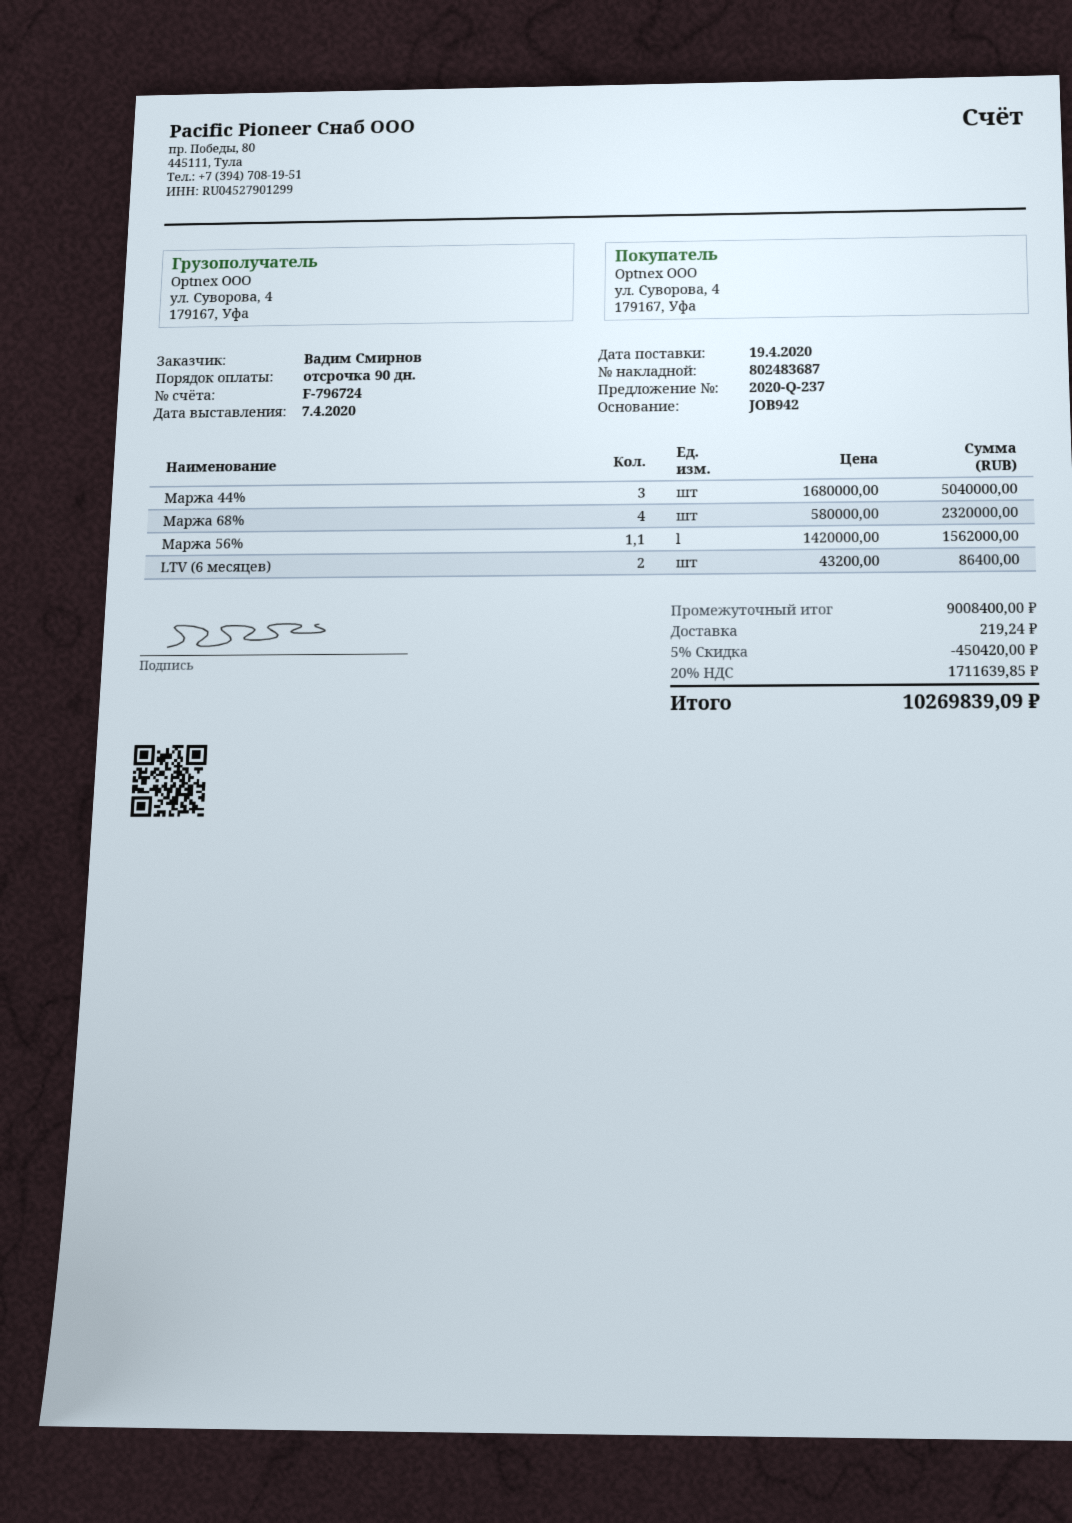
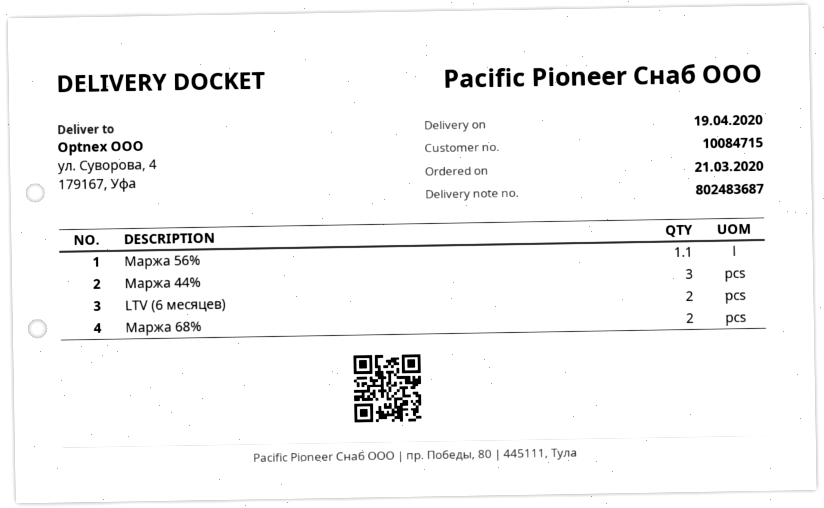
Маржа 68%: 4 -> 2

